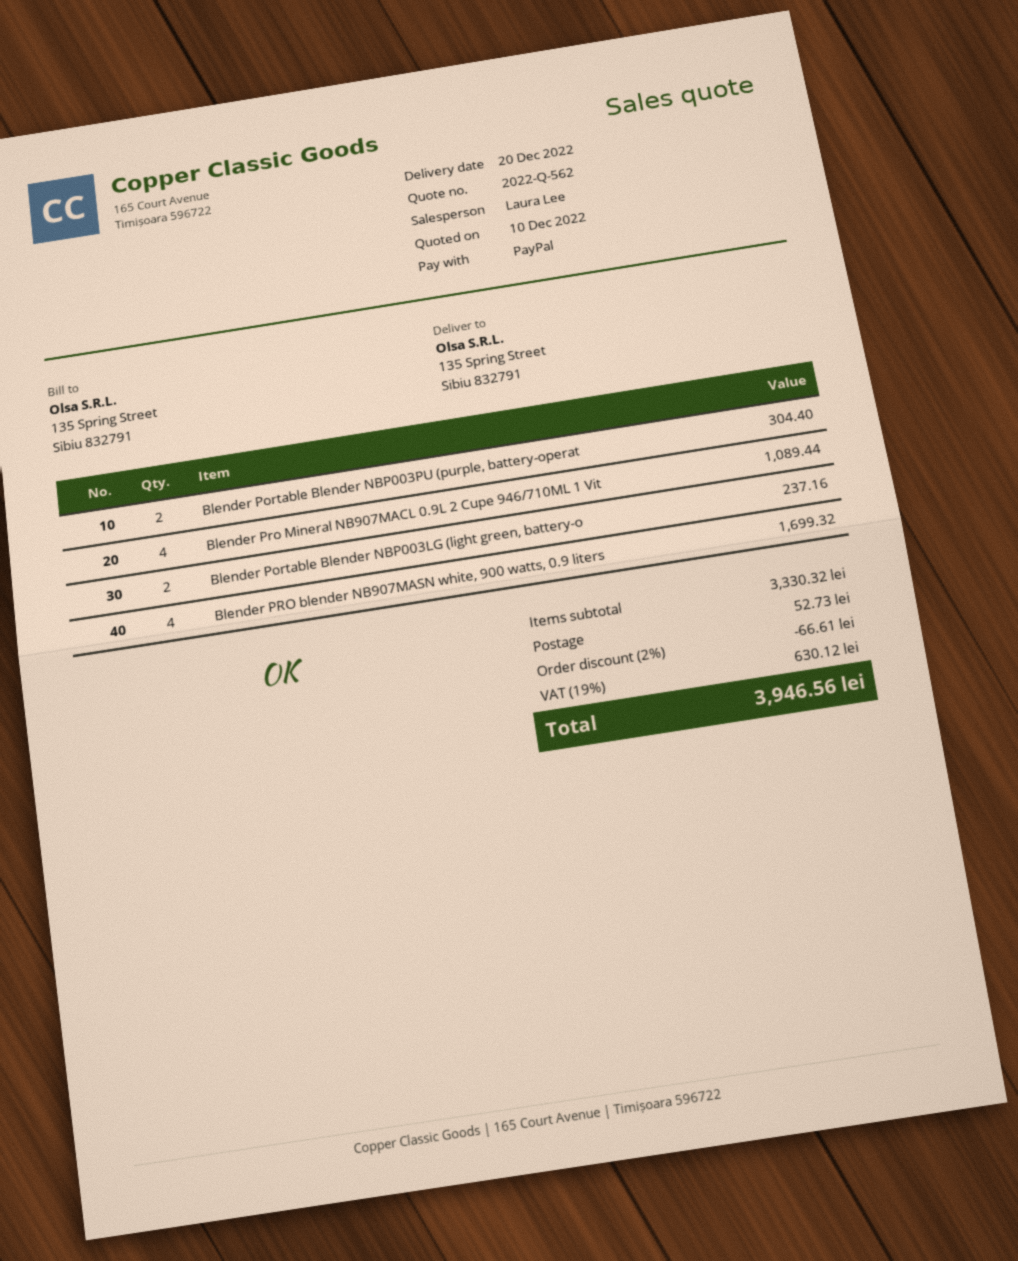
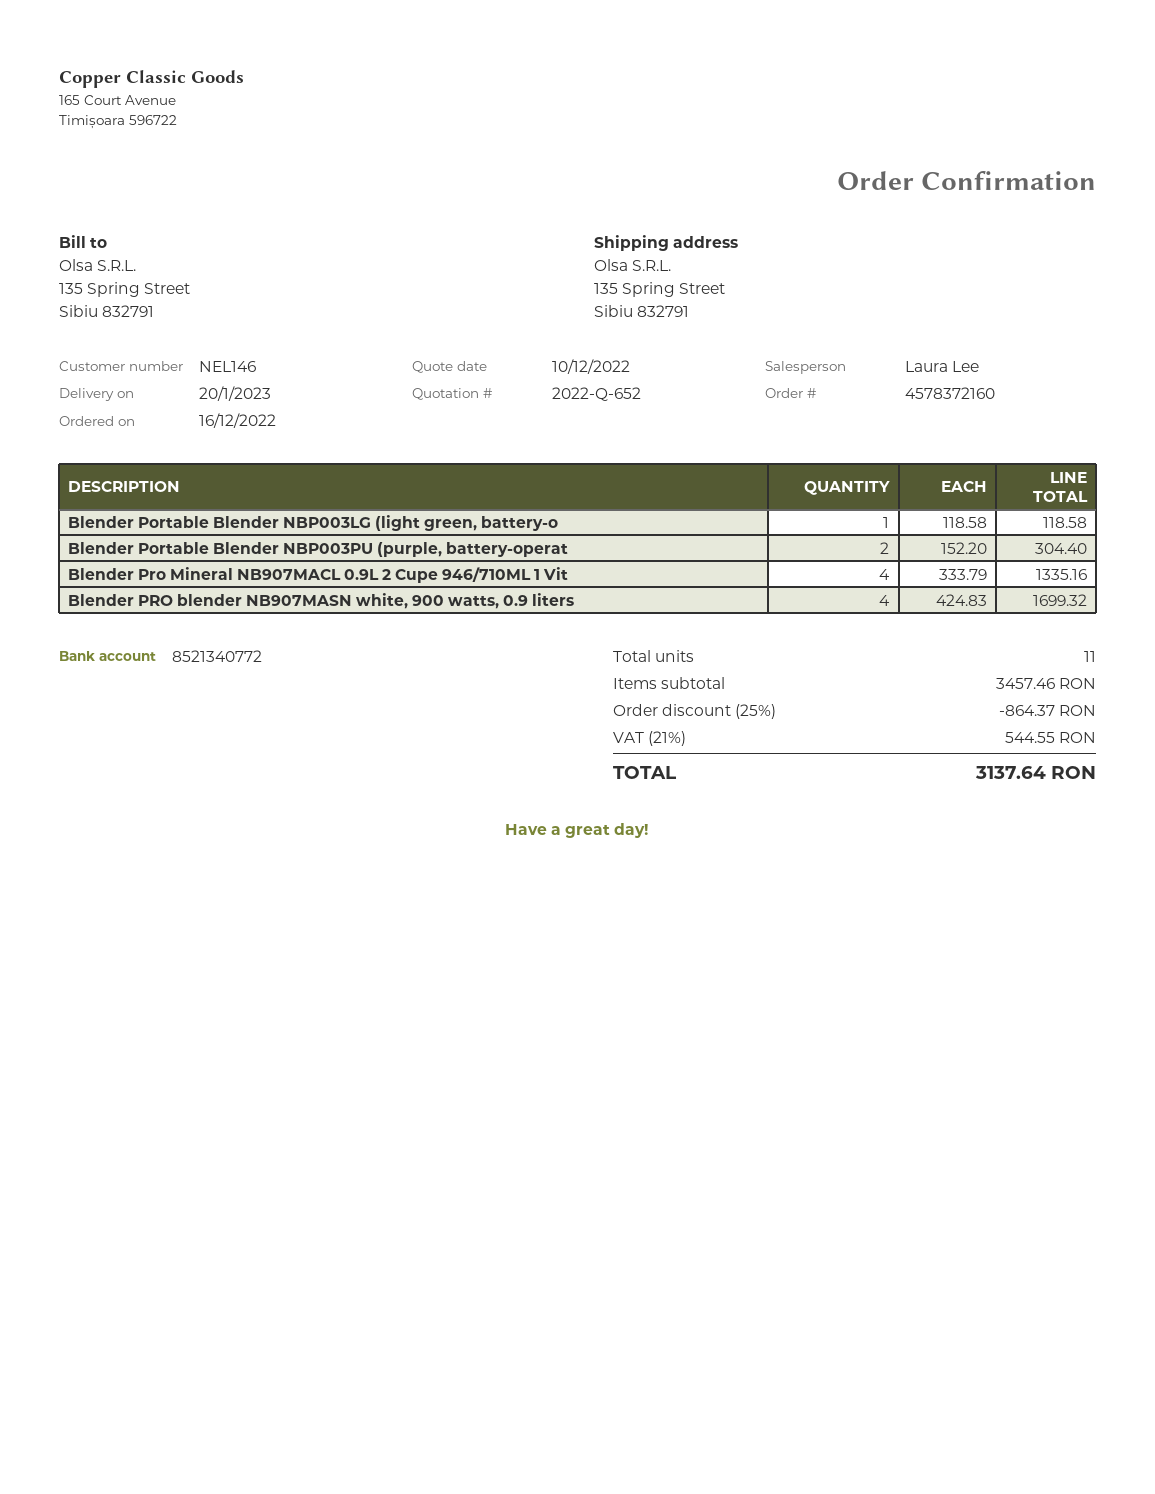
quote number: 2022-Q-562 -> 2022-Q-652
delivery date: 2022-12-20 -> 2023-01-20
Blender Pro Mineral NB907MACL 0.9L 2 Cupe 946/710ML 1 Vit: 4 for 1089.44 -> 4 for 1335.16
Blender Portable Blender NBP003LG (light green, battery-o: 2 for 237.16 -> 1 for 118.58
subtotal: 3330.32 -> 3457.46
discount: 2% = 66.61 -> 25% = 864.37
shipping: 52.73 -> none
tax: 19% = 630.12 -> 21% = 544.55
total: 3946.56 -> 3137.64

